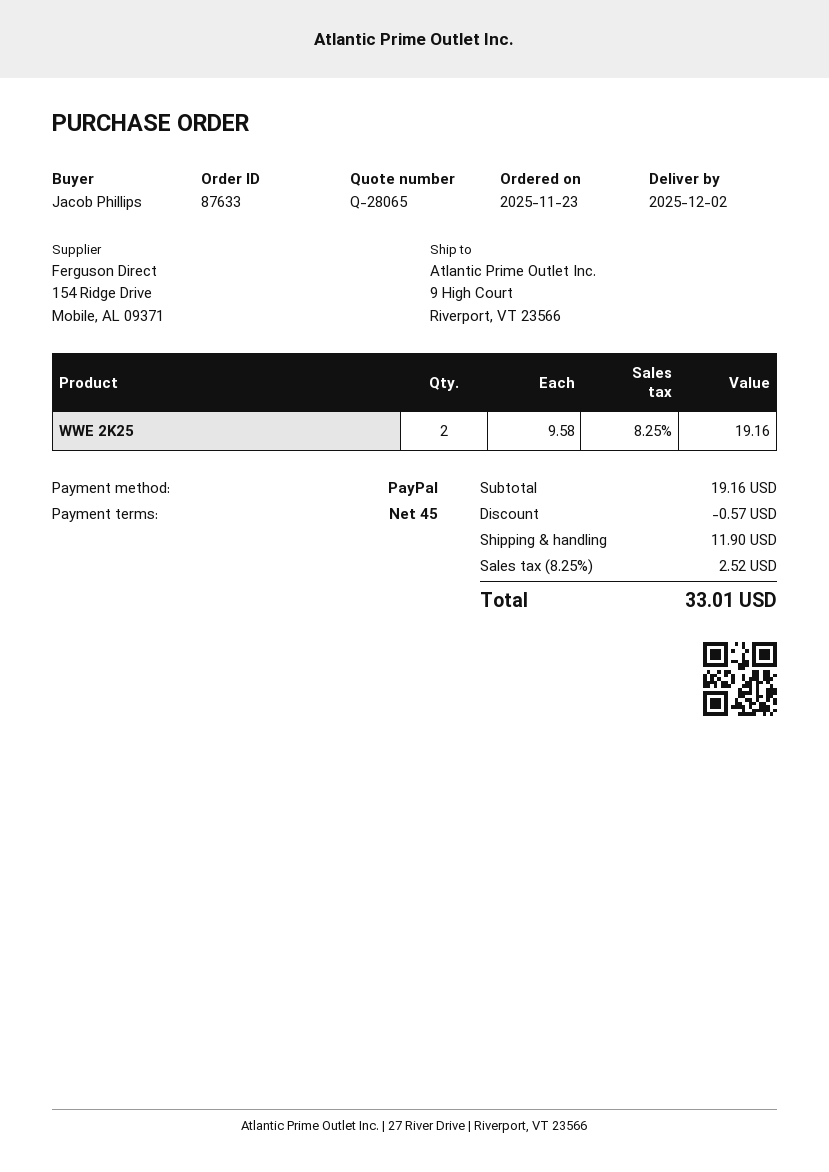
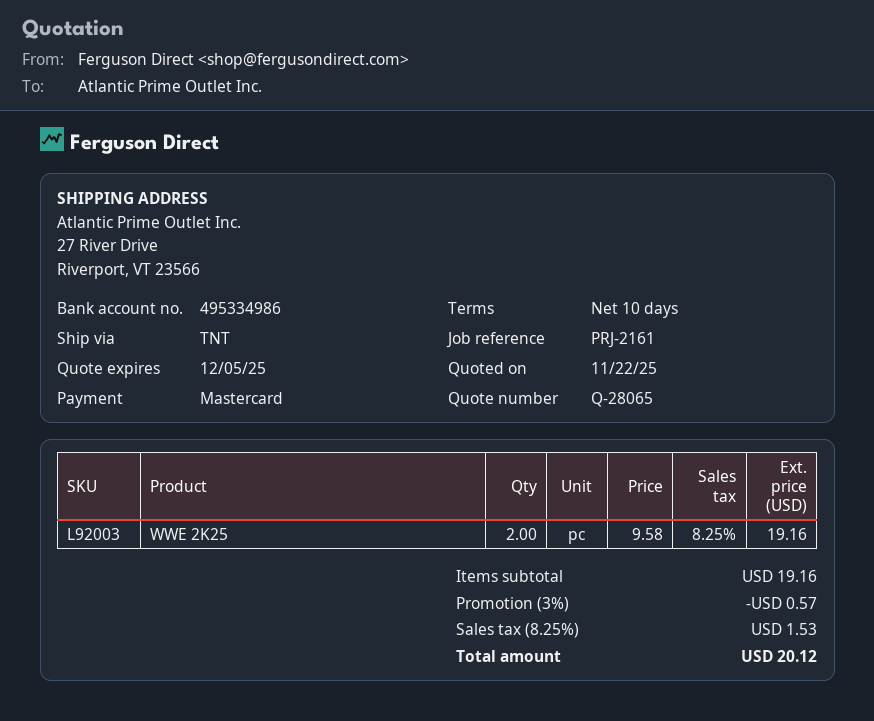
payment terms: 45 days -> 10 days
payment method: PayPal -> Mastercard
ship to: 9 High Court, Riverport, VT 23566 -> 27 River Drive, Riverport, VT 23566
shipping: 11.90 -> none
tax: 8.25% = 2.52 -> 8.25% = 1.53
total: 33.01 -> 20.12

